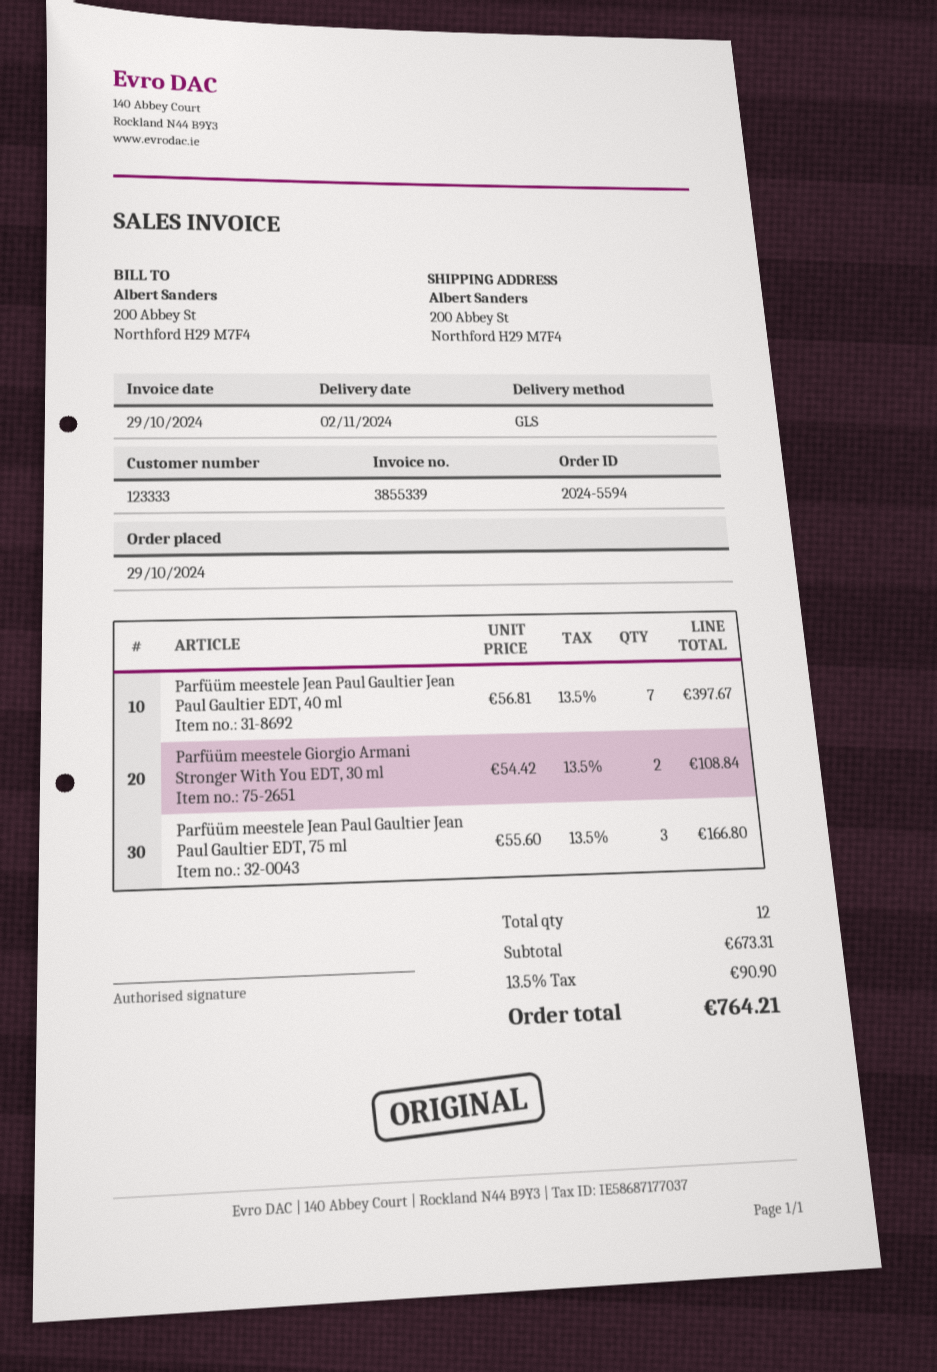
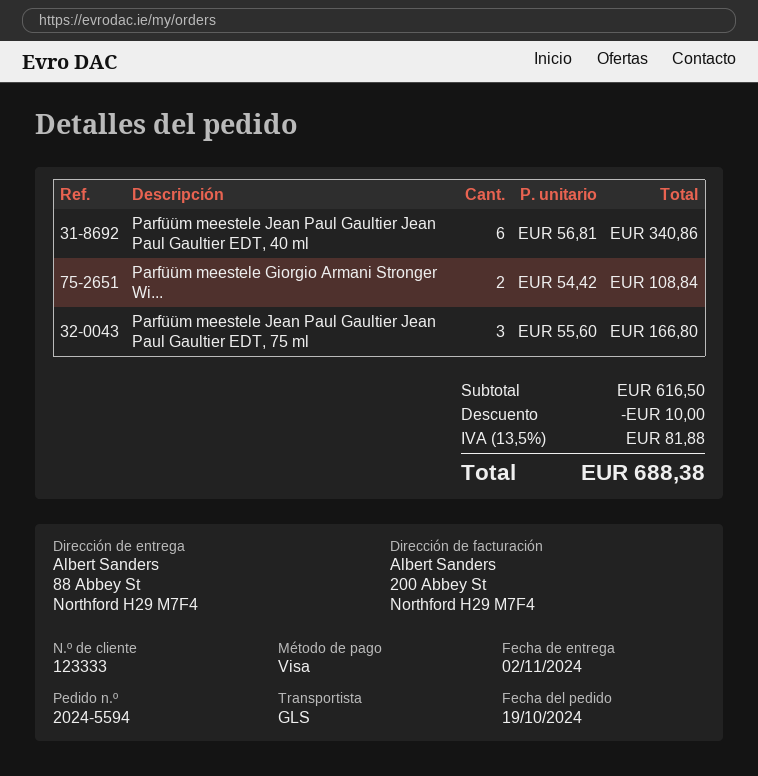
order date: 2024-10-29 -> 2024-10-19
ship to: 200 Abbey St, Northford H29 M7F4 -> 88 Abbey St, Northford H29 M7F4
Parfüüm meestele Jean Paul Gaultier Jean Paul Gaultier EDT, 40 ml: 7 x 56.81 = 397.67 -> 6 x 56.81 = 340.86
subtotal: 673.31 -> 616.50
discount: none -> 10.00
tax: 13.5% = 90.90 -> 13.5% = 81.88
total: 764.21 -> 688.38

